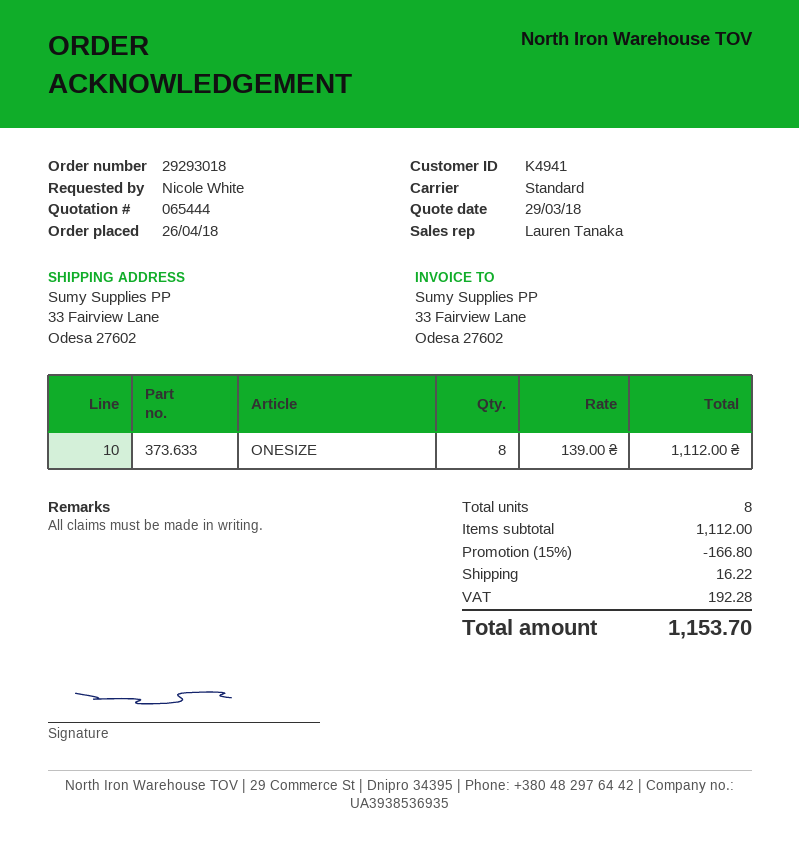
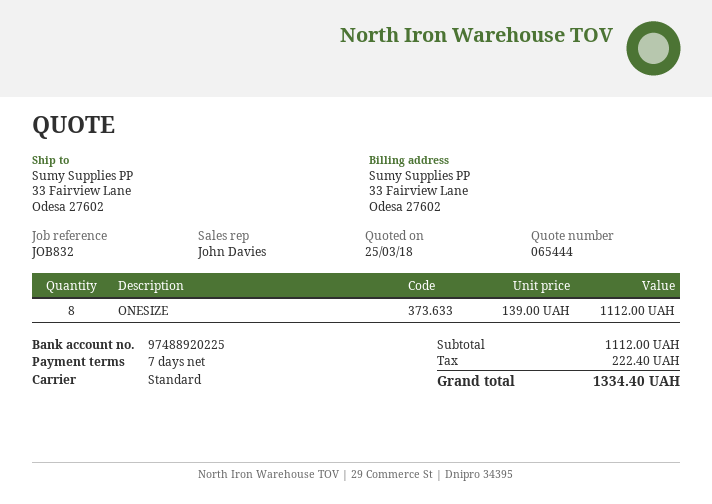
quote date: 2018-03-29 -> 2018-03-25
sales rep: Lauren Tanaka -> John Davies
discount: 15% = 166.80 -> none
shipping: 16.22 -> none
tax: 192.28 -> 222.40
total: 1153.70 -> 1334.40

